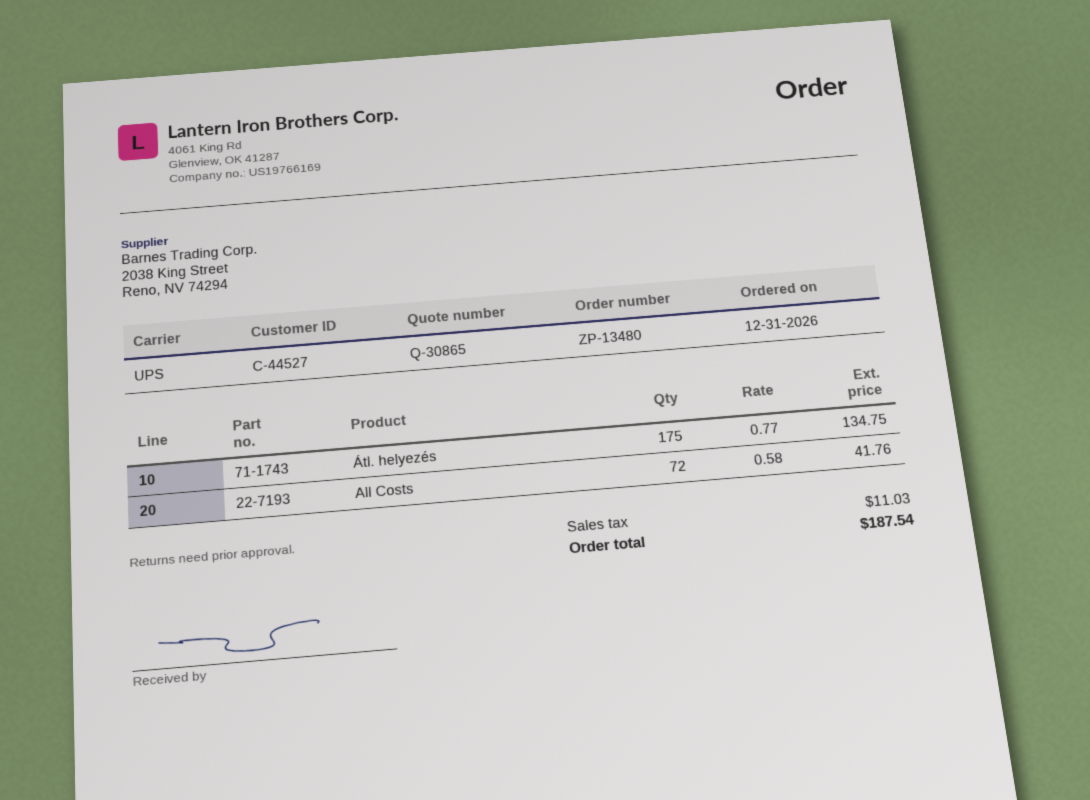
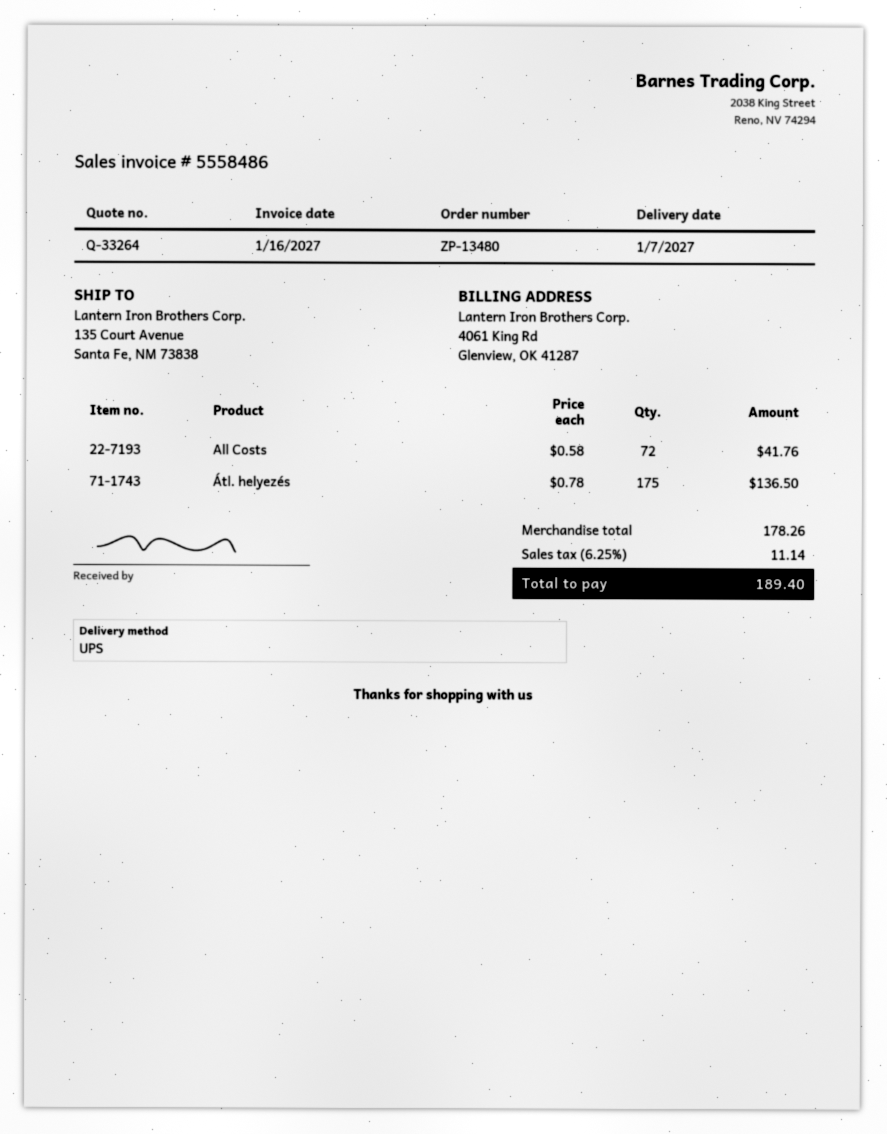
quote number: Q-30865 -> Q-33264
Átl. helyezés: 175 x 0.77 = 134.75 -> 175 x 0.78 = 136.50
tax: 11.03 -> 11.14
total: 187.54 -> 189.40

